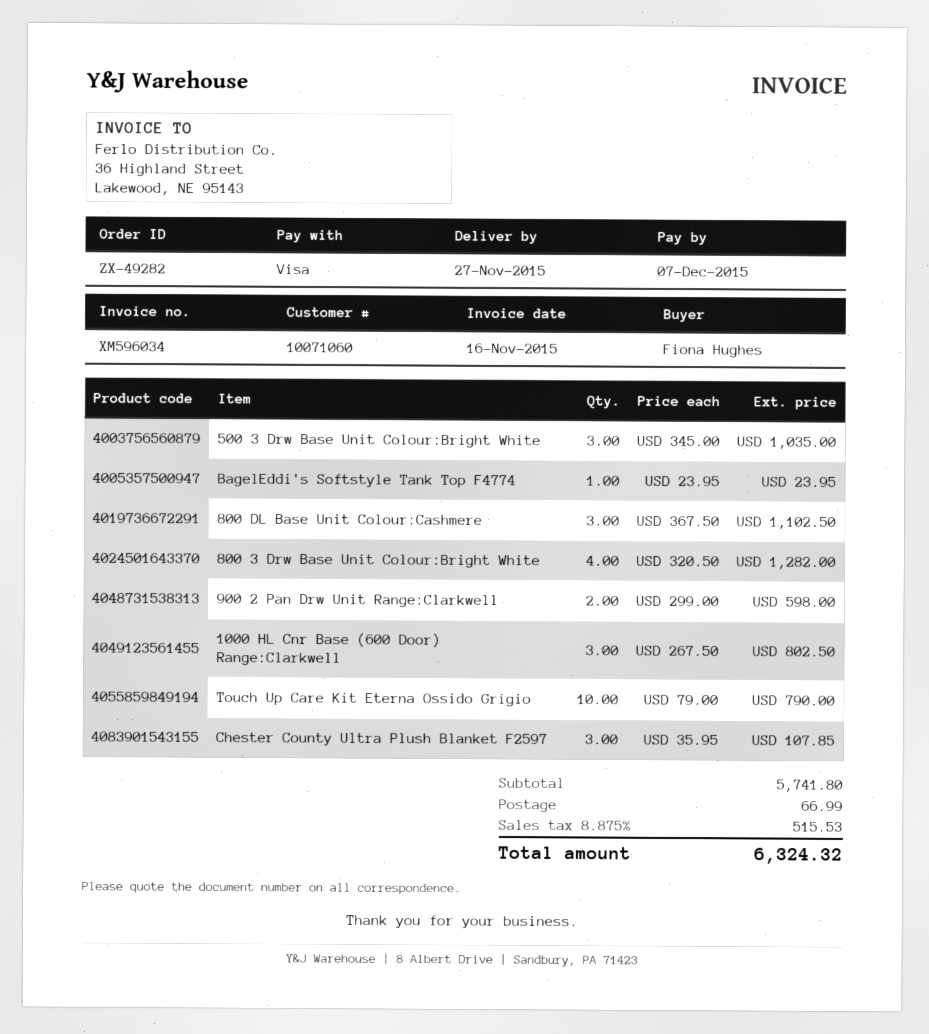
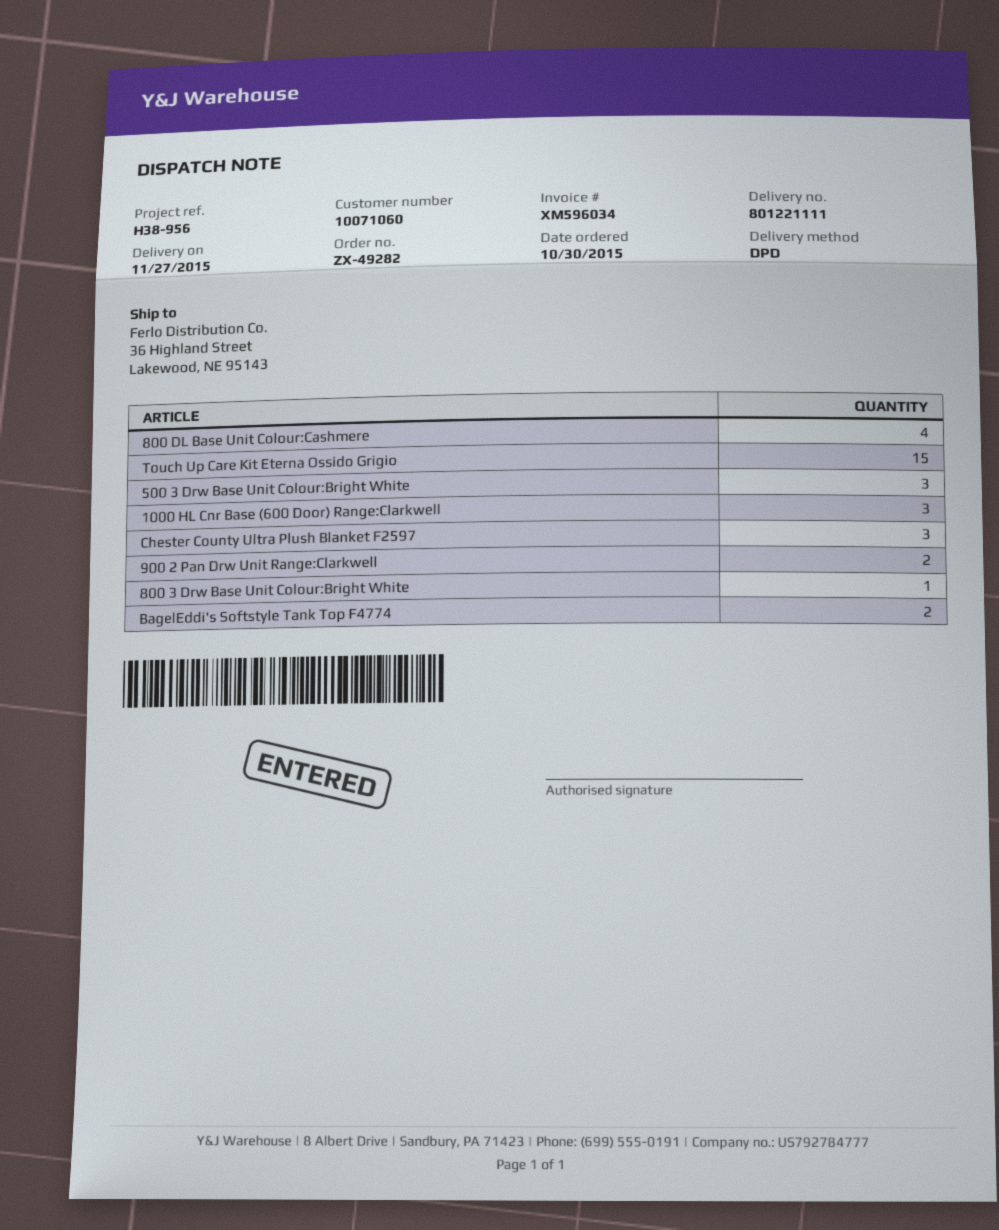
BagelEddi's Softstyle Tank Top F4774: 1 -> 2
800 DL Base Unit Colour:Cashmere: 3 -> 4
800 3 Drw Base Unit Colour:Bright White: 4 -> 1
Touch Up Care Kit Eterna Ossido Grigio: 10 -> 15

